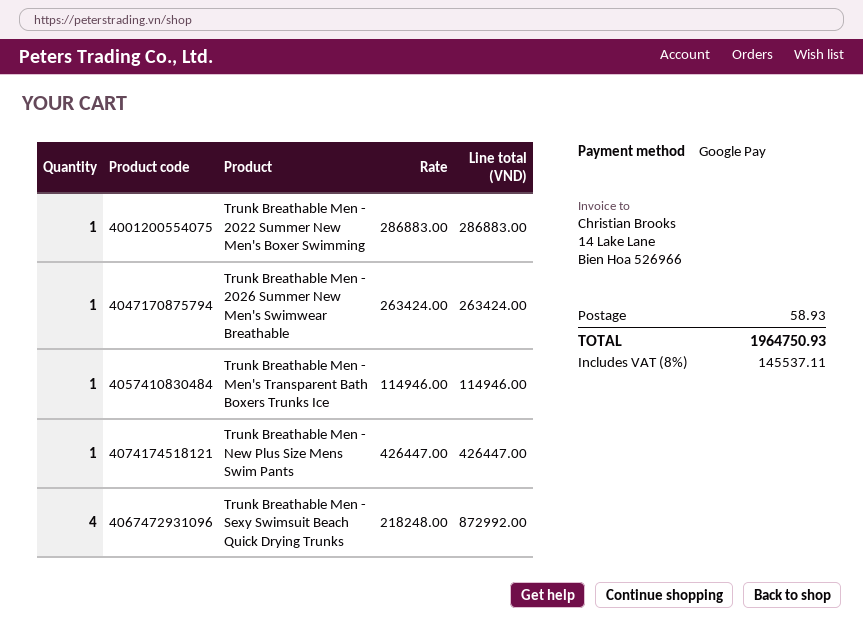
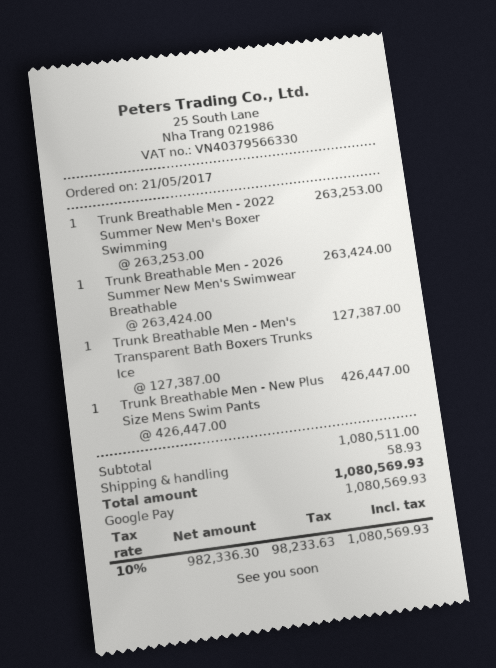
Trunk Breathable Men - 2022 Summer New Men's Boxer Swimming: 1 x 286883.00 = 286883.00 -> 1 x 263253.00 = 263253.00
Trunk Breathable Men - Men's Transparent Bath Boxers Trunks Ice: 1 x 114946.00 = 114946.00 -> 1 x 127387.00 = 127387.00
Trunk Breathable Men - Sexy Swimsuit Beach Quick Drying Trunks: 4 x 218248.00 = 872992.00 -> none
tax: 8% = 145537.11 -> 10% = 98233.63
total: 1964750.93 -> 1080569.93

